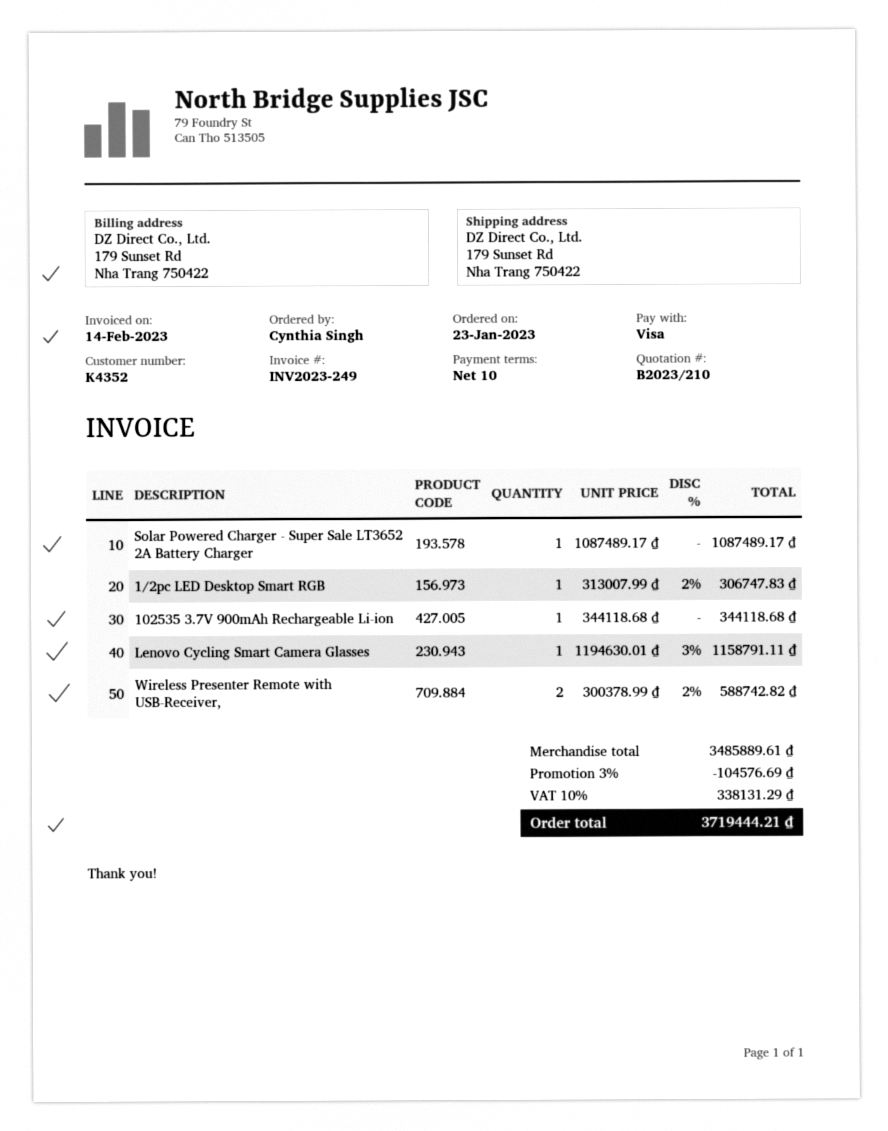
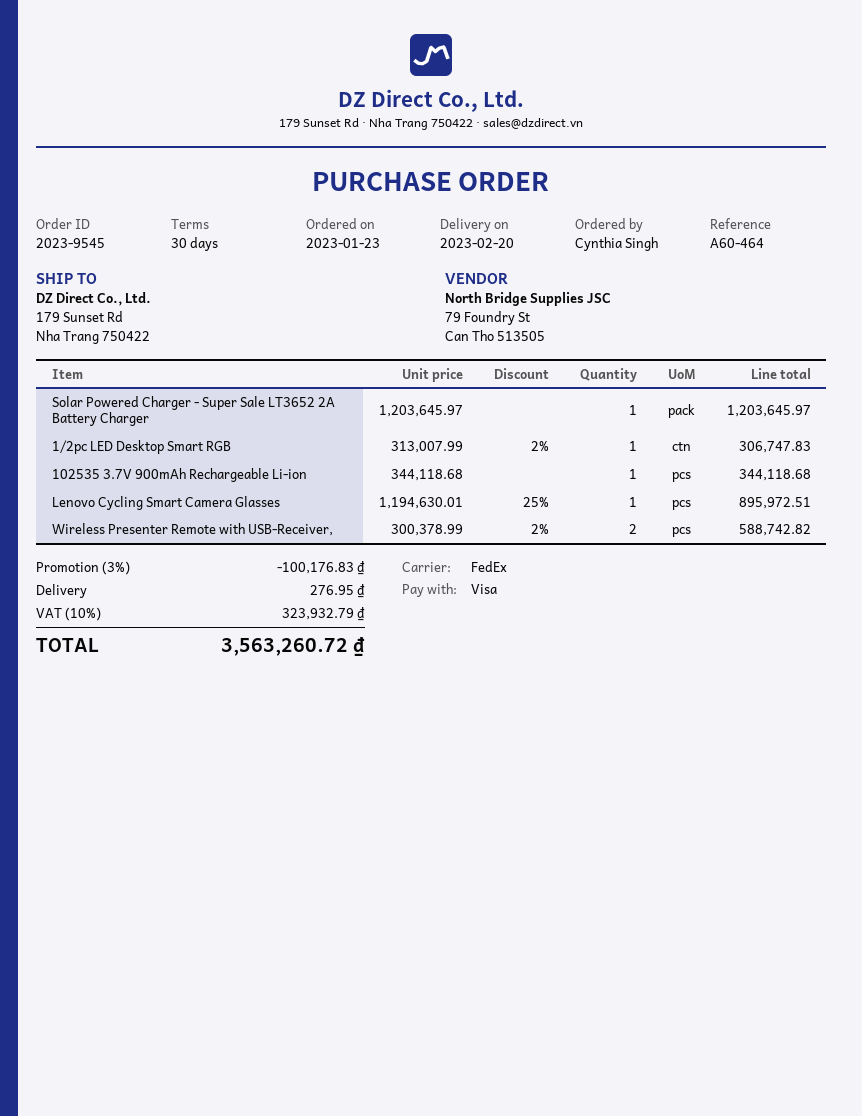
payment terms: 10 days -> 30 days
Solar Powered Charger - Super Sale LT3652 2A Battery Charger: 1 x 1087489.17 = 1087489.17 -> 1 x 1203645.97 = 1203645.97
Lenovo Cycling Smart Camera Glasses: 1 x 1194630.01 - 3% = 1158791.11 -> 1 x 1194630.01 - 25% = 895972.51
discount: 3% = 104576.69 -> 3% = 100176.83
shipping: none -> 276.95
tax: 10% = 338131.29 -> 10% = 323932.79
total: 3719444.21 -> 3563260.72

